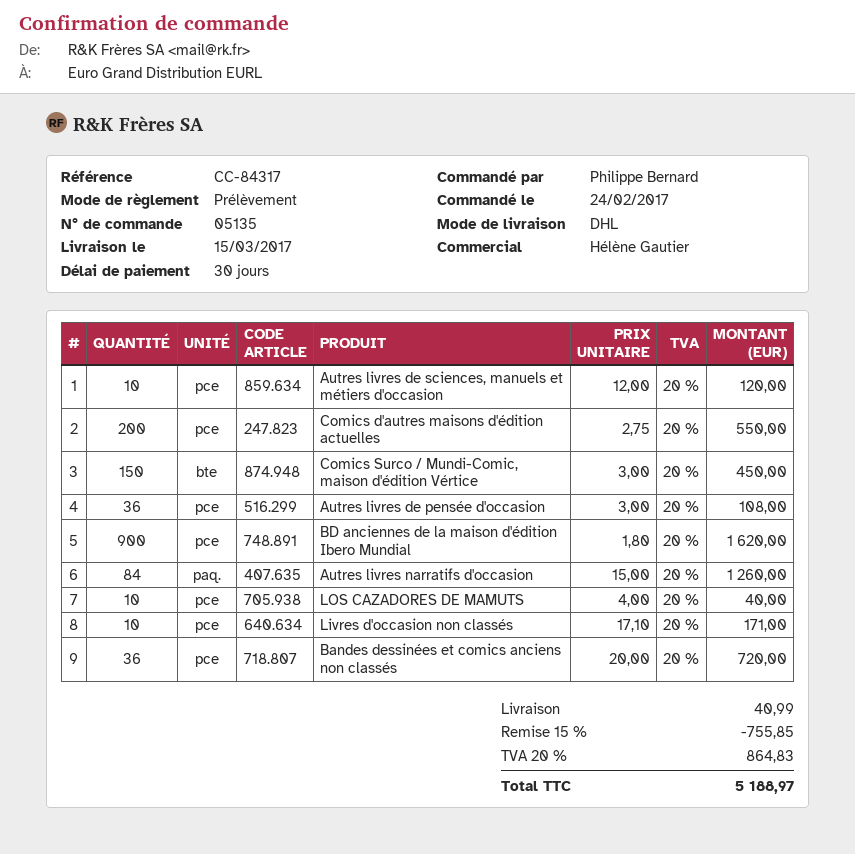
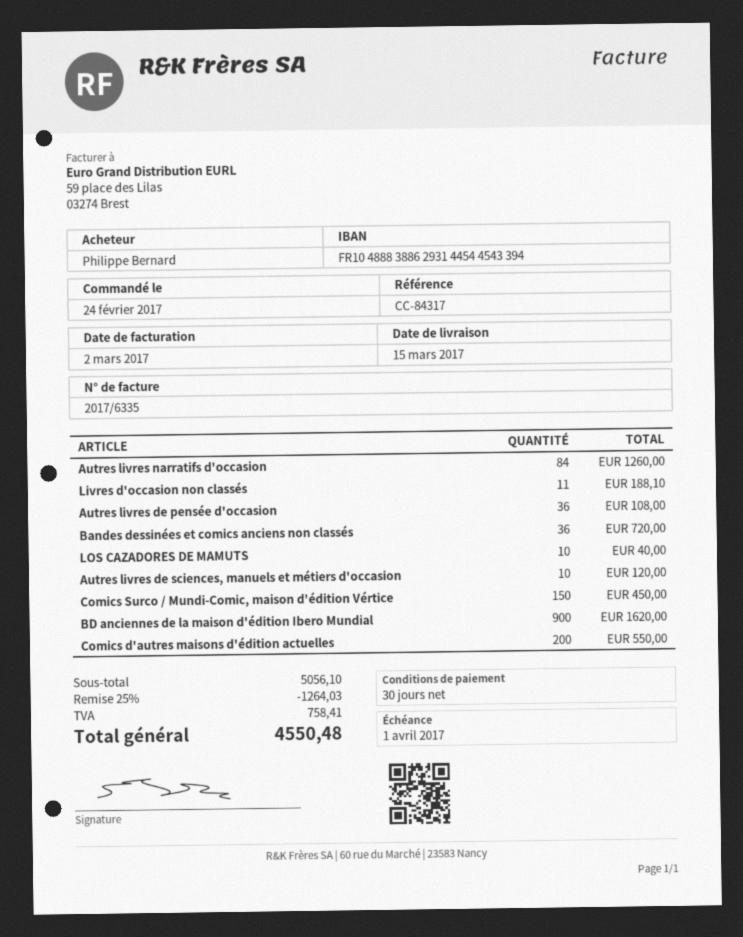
Livres d'occasion non classés: 10 for 171.00 -> 11 for 188.10
discount: 15% = 755.85 -> 25% = 1264.03
shipping: 40.99 -> none
tax: 864.83 -> 758.41
total: 5188.97 -> 4550.48

